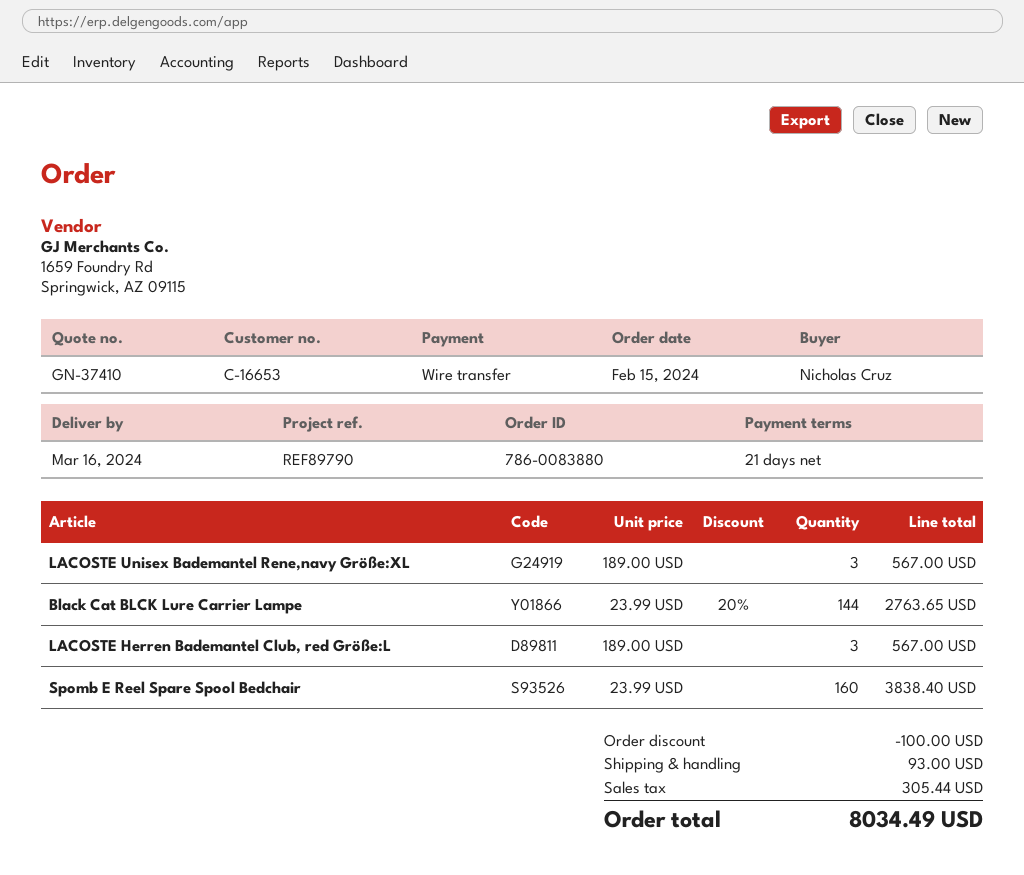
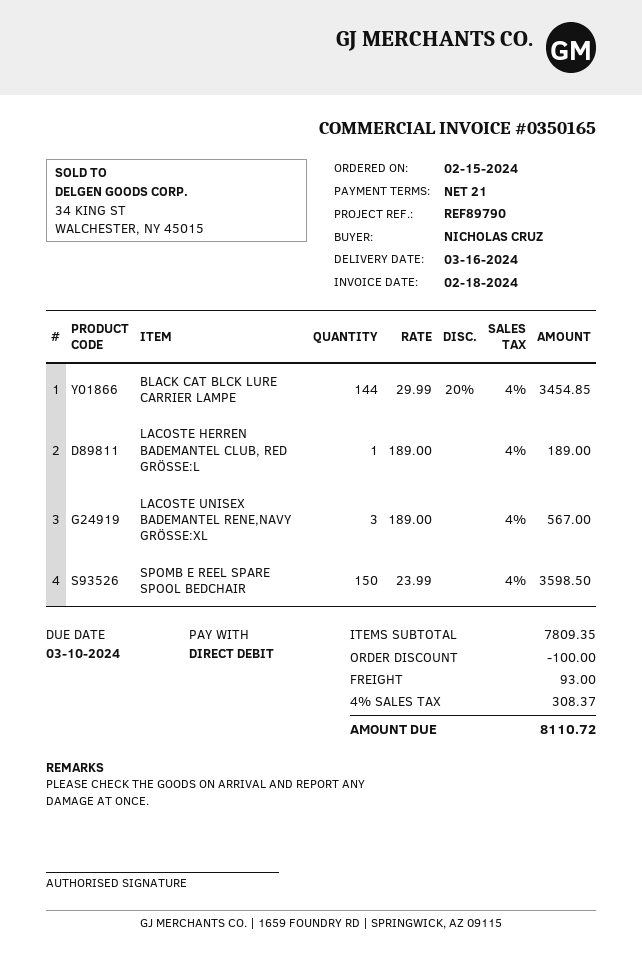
payment method: bank transfer -> direct debit
Black Cat BLCK Lure Carrier Lampe: 144 x 23.99 - 20% = 2763.65 -> 144 x 29.99 - 20% = 3454.85
LACOSTE Herren Bademantel Club, red Größe:L: 3 x 189.00 = 567.00 -> 1 x 189.00 = 189.00
Spomb E Reel Spare Spool Bedchair: 160 x 23.99 = 3838.40 -> 150 x 23.99 = 3598.50
tax: 305.44 -> 308.37
total: 8034.49 -> 8110.72

